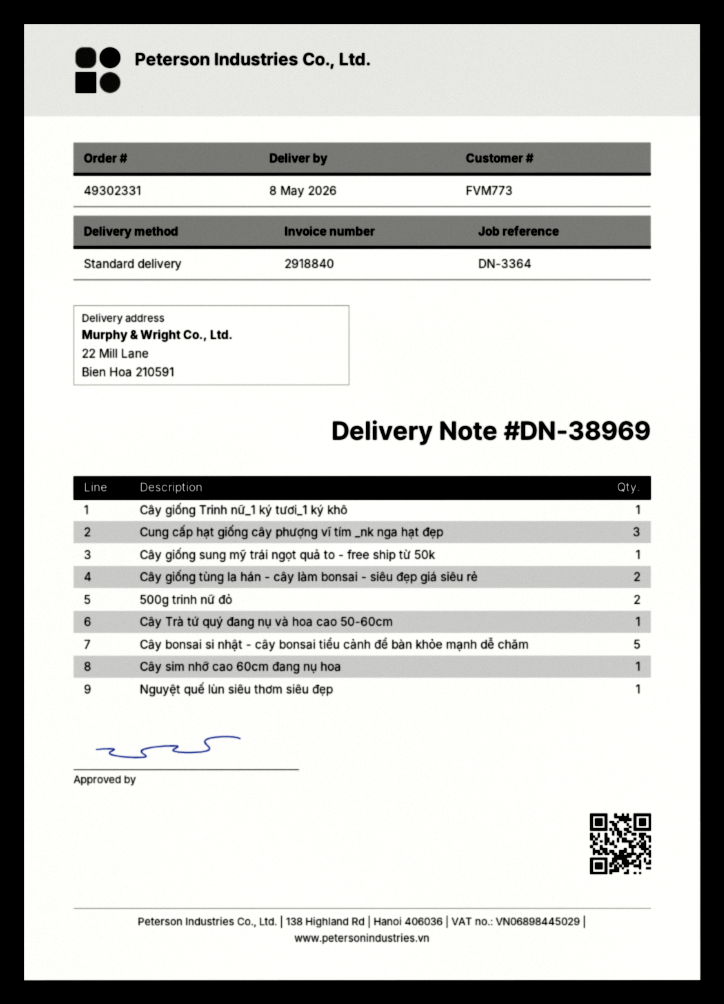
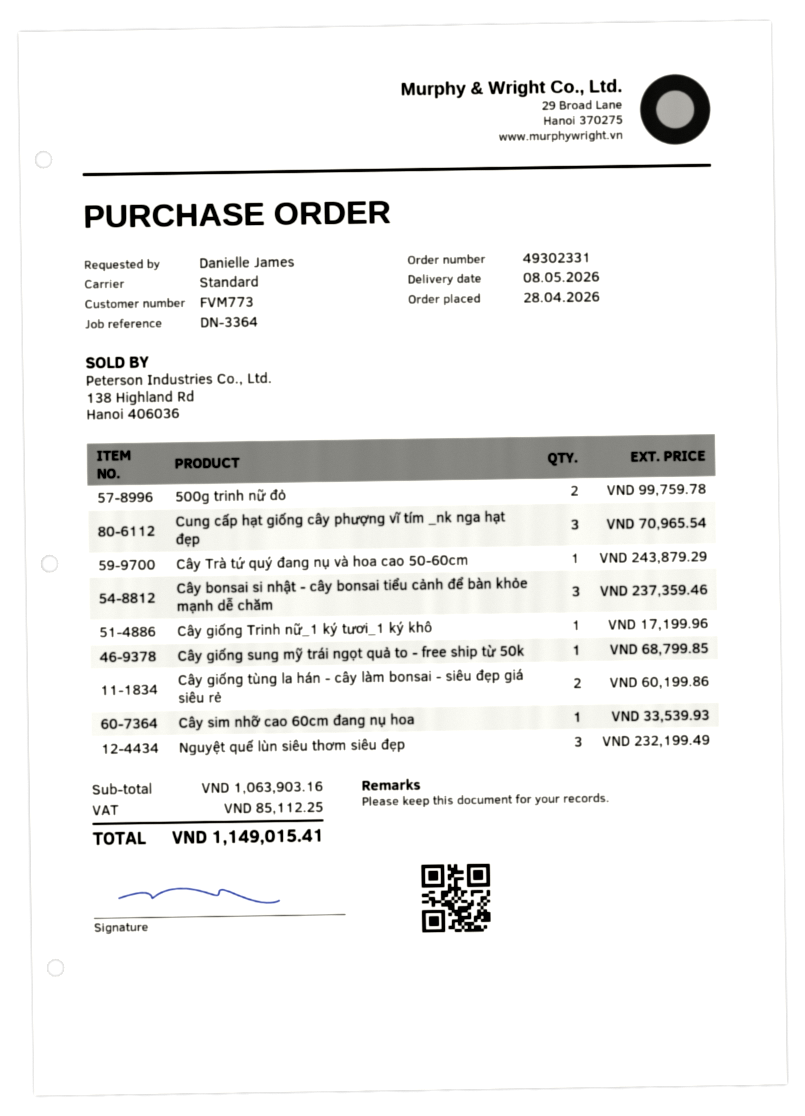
Cây bonsai si nhật - cây bonsai tiểu cảnh để bàn khỏe mạnh dễ chăm: 5 -> 3
Nguyệt quế lùn siêu thơm siêu đẹp: 1 -> 3

